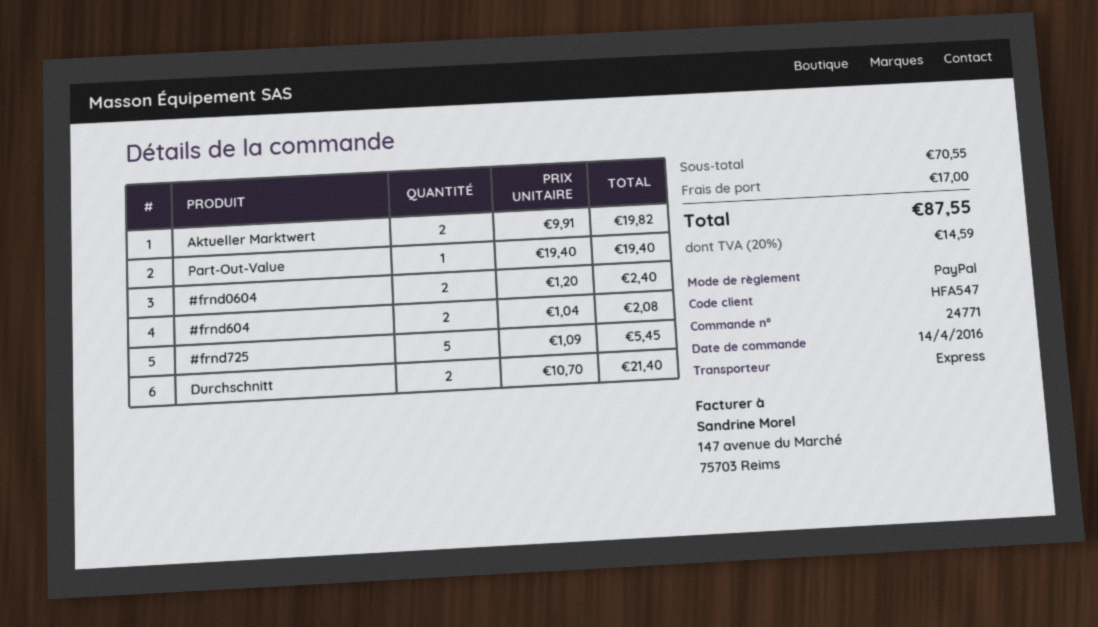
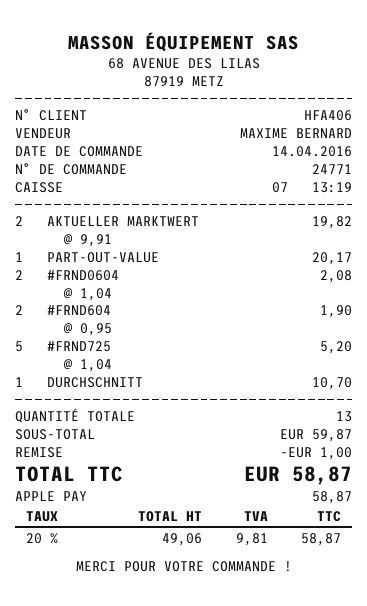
customer number: HFA547 -> HFA406
payment method: PayPal -> Apple Pay
Part-Out-Value: 1 x 19.40 = 19.40 -> 1 x 20.17 = 20.17
#frnd0604: 2 x 1.20 = 2.40 -> 2 x 1.04 = 2.08
#frnd604: 2 x 1.04 = 2.08 -> 2 x 0.95 = 1.90
#frnd725: 5 x 1.09 = 5.45 -> 5 x 1.04 = 5.20
Durchschnitt: 2 x 10.70 = 21.40 -> 1 x 10.70 = 10.70
subtotal: 70.55 -> 59.87
discount: none -> 1.00
shipping: 17.00 -> none
tax: 20% = 14.59 -> 20% = 9.81
total: 87.55 -> 58.87

